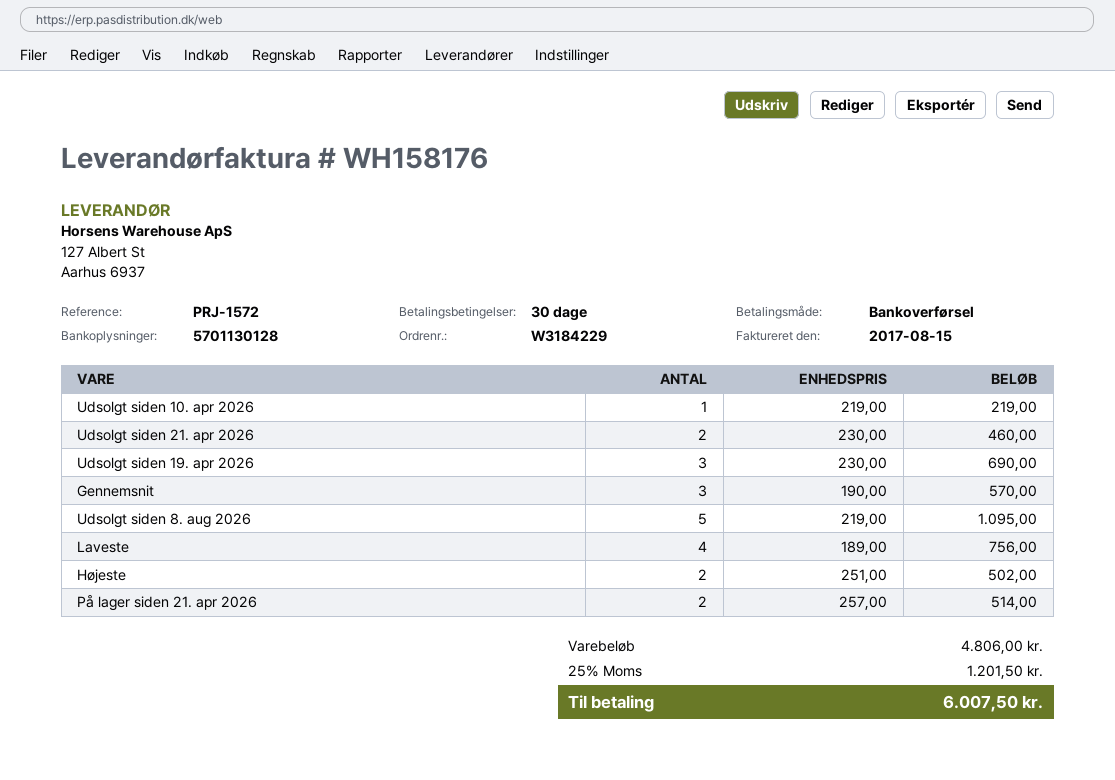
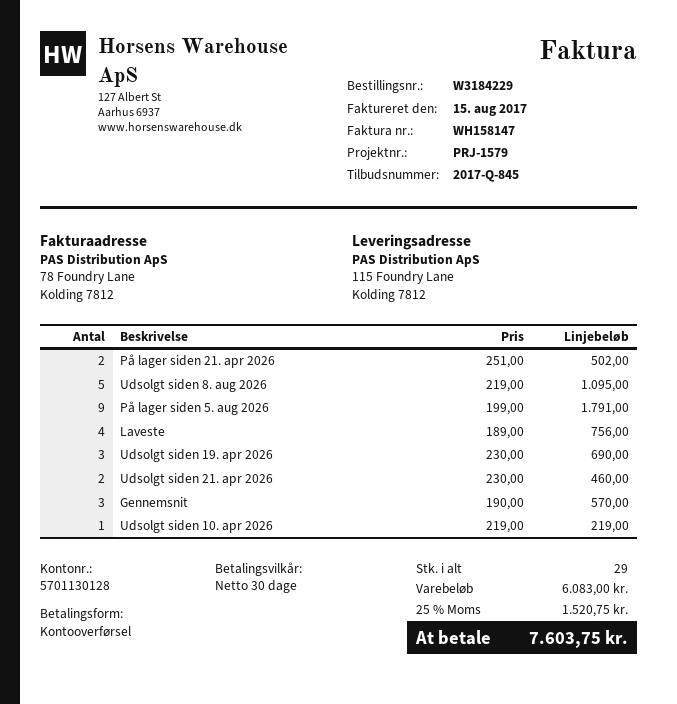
invoice number: WH158176 -> WH158147
reference: PRJ-1572 -> PRJ-1579
Højeste: 2 x 251.00 = 502.00 -> none
På lager siden 21. apr 2026: 2 x 257.00 = 514.00 -> 2 x 251.00 = 502.00
På lager siden 5. aug 2026: none -> 9 x 199.00 = 1791.00
subtotal: 4806.00 -> 6083.00
tax: 25% = 1201.50 -> 25% = 1520.75
total: 6007.50 -> 7603.75

